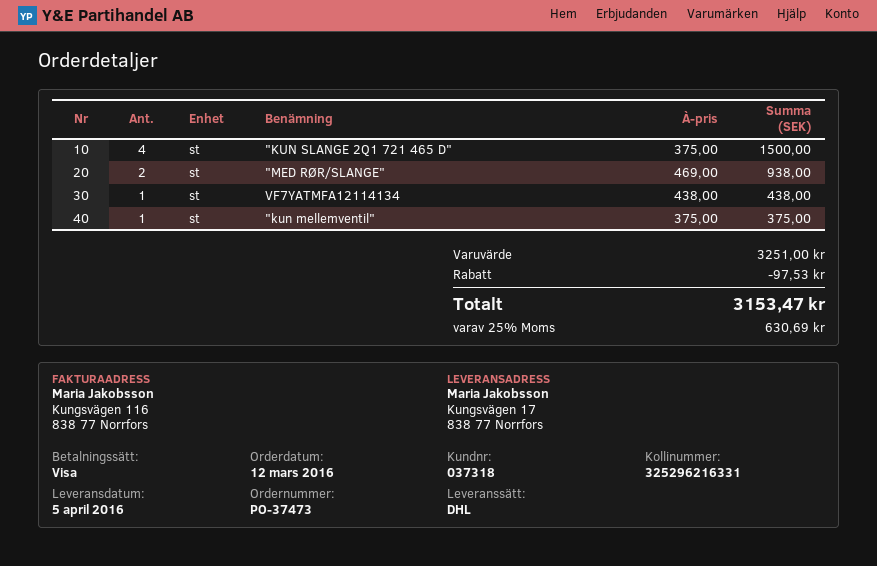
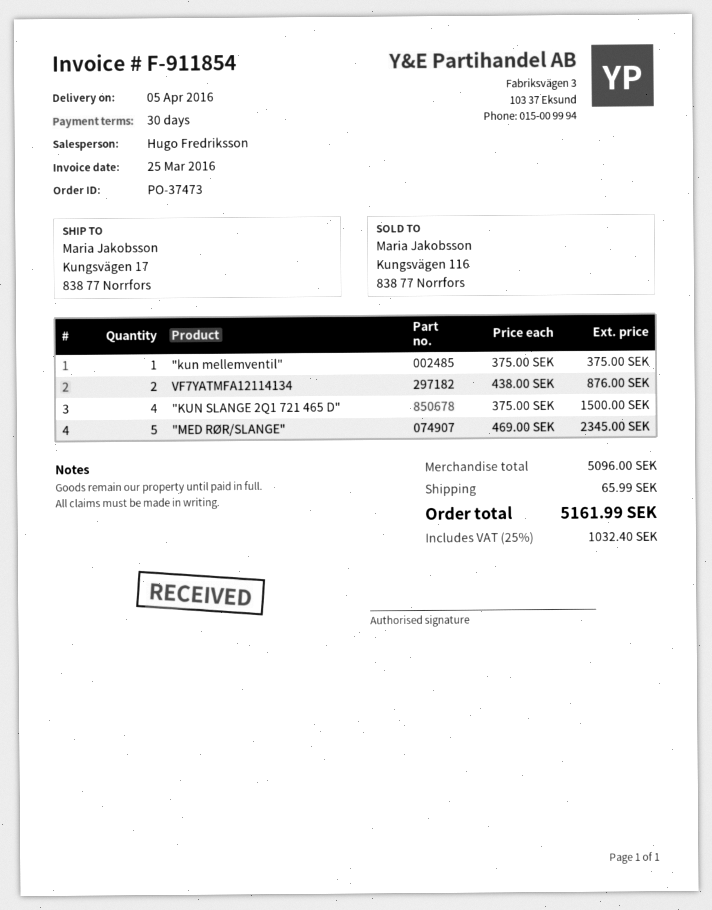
"MED RØR/SLANGE": 2 x 469.00 = 938.00 -> 5 x 469.00 = 2345.00
VF7YATMFA12114134: 1 x 438.00 = 438.00 -> 2 x 438.00 = 876.00
subtotal: 3251.00 -> 5096.00
discount: 97.53 -> none
shipping: none -> 65.99
tax: 25% = 630.69 -> 25% = 1032.40
total: 3153.47 -> 5161.99

